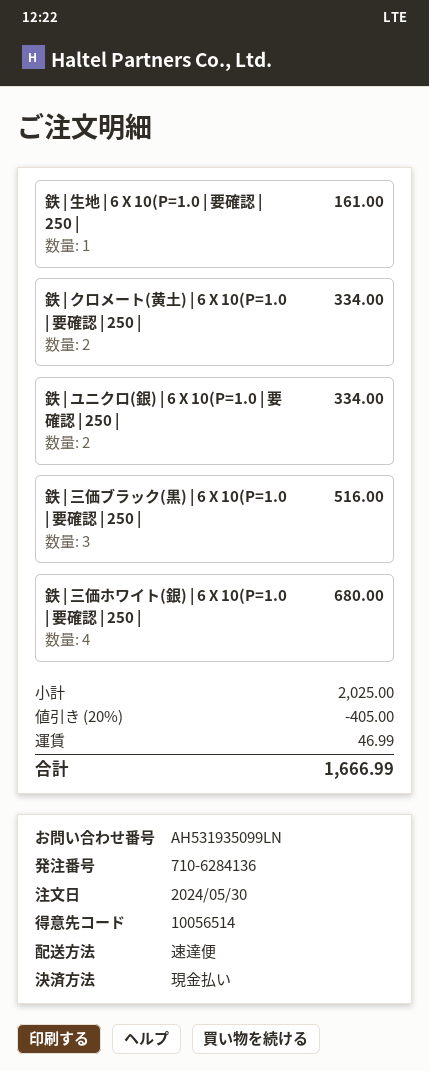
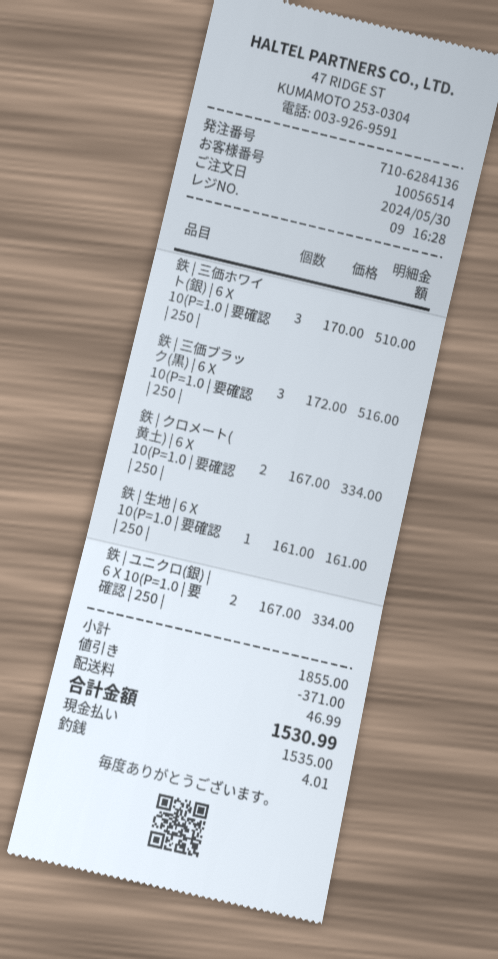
鉄 | 三価ホワイト(銀) | 6 X 10(P=1.0 | 要確認 | 250 |: 4 for 680.00 -> 3 for 510.00
subtotal: 2025.00 -> 1855.00
discount: 405.00 -> 371.00
total: 1666.99 -> 1530.99

